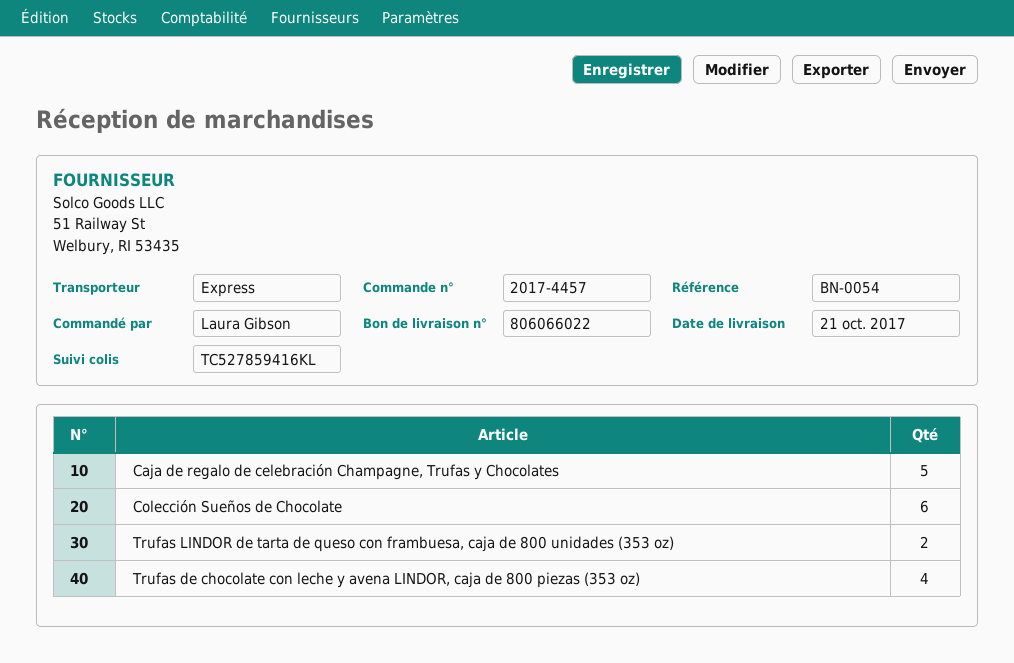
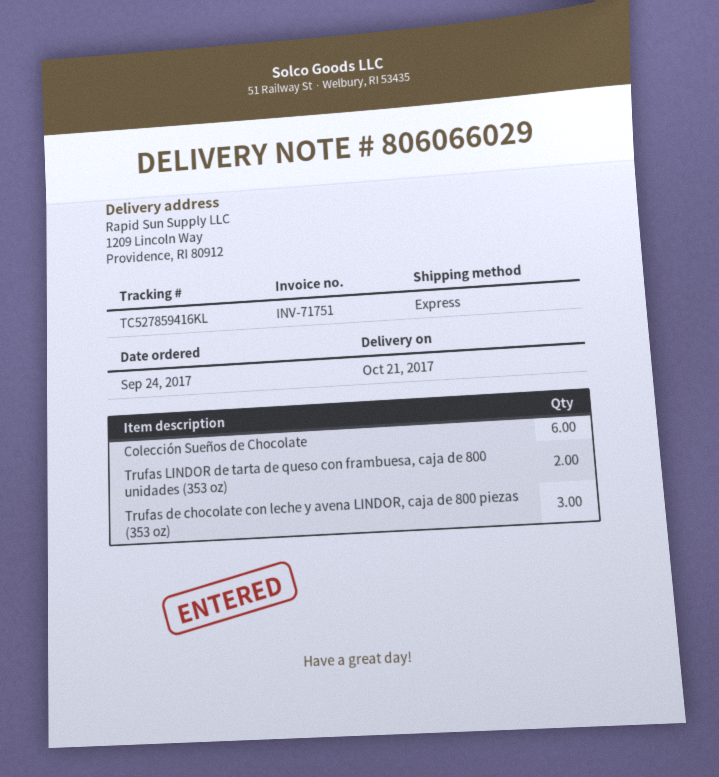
delivery note number: 806066022 -> 806066029
Caja de regalo de celebración Champagne, Trufas y Chocolates: 5 -> none
Trufas de chocolate con leche y avena LINDOR, caja de 800 piezas (353 oz): 4 -> 3

